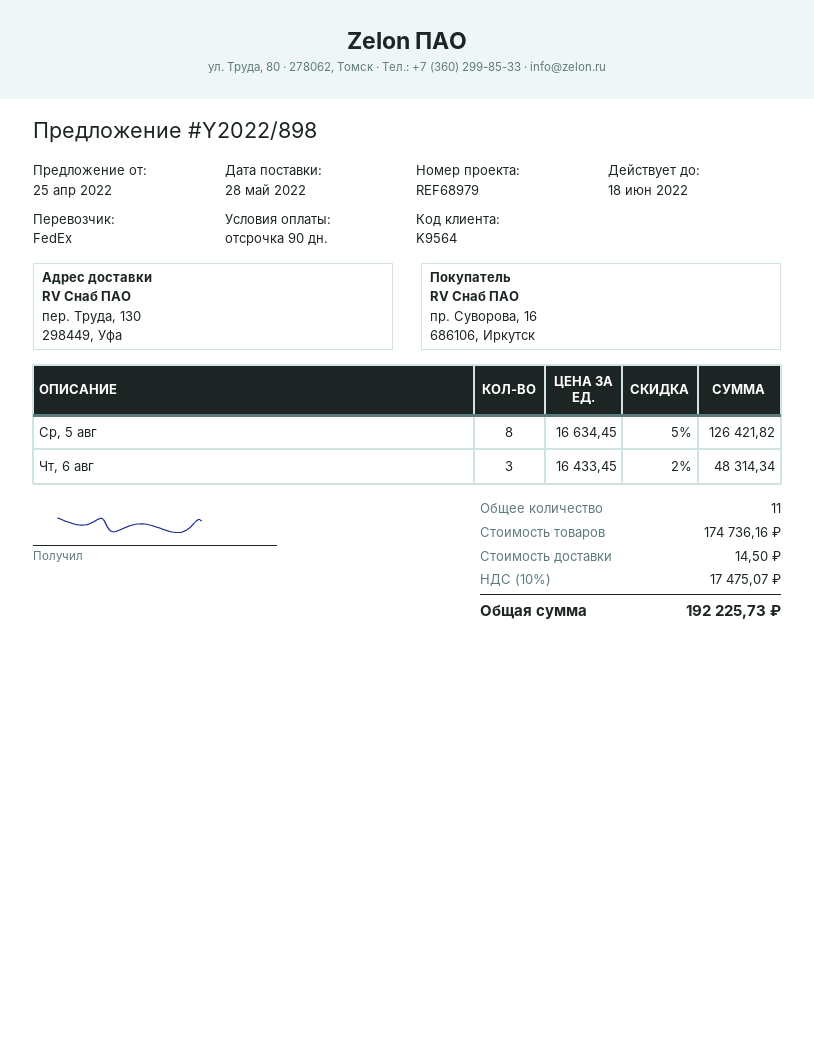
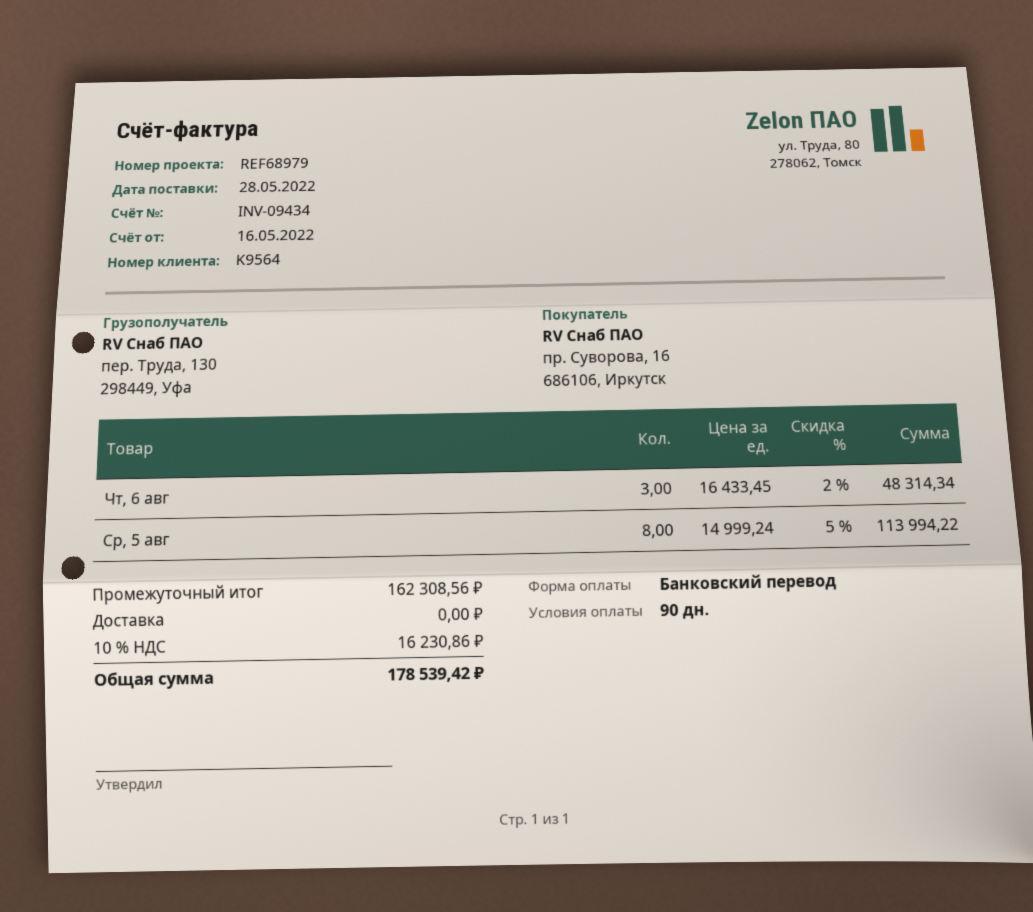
Ср, 5 авг: 8 x 16634.45 - 5% = 126421.82 -> 8 x 14999.24 - 5% = 113994.22
subtotal: 174736.16 -> 162308.56
shipping: 14.50 -> 0.00
tax: 10% = 17475.07 -> 10% = 16230.86
total: 192225.73 -> 178539.42

